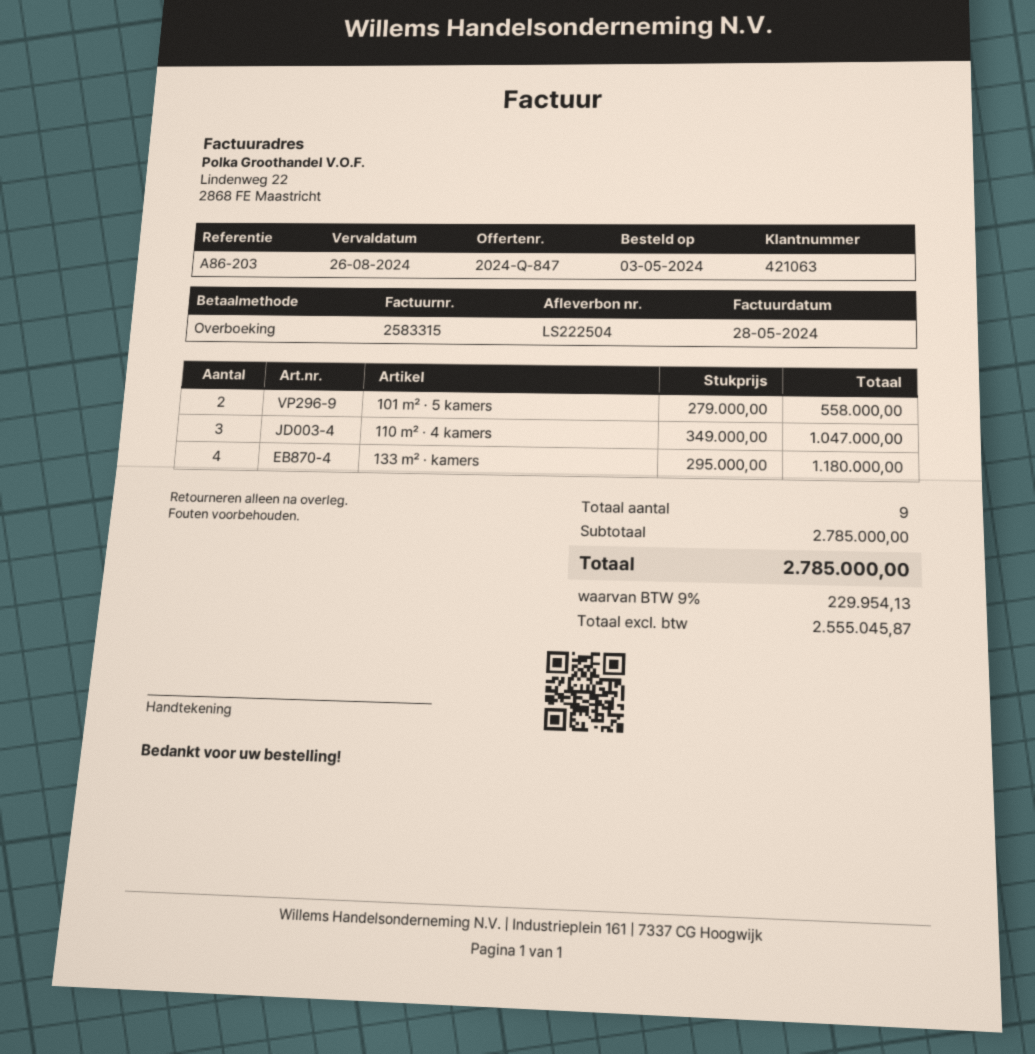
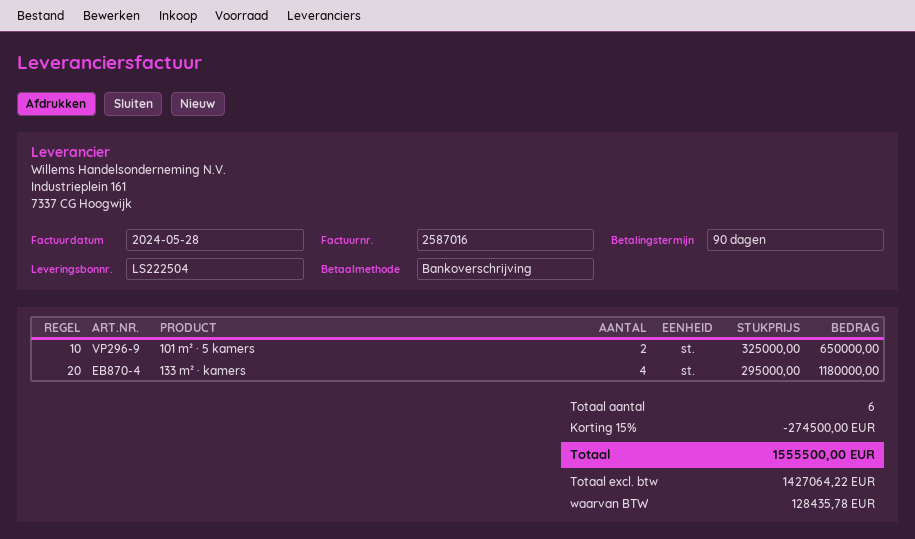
invoice number: 2583315 -> 2587016
101 m² · 5 kamers: 2 x 279000.00 = 558000.00 -> 2 x 325000.00 = 650000.00
110 m² · 4 kamers: 3 x 349000.00 = 1047000.00 -> none
total quantity: 9 -> 6
discount: none -> 15% = 274500.00
net: 2555045.87 -> 1427064.22
tax: 229954.13 -> 128435.78
total: 2785000.00 -> 1555500.00

